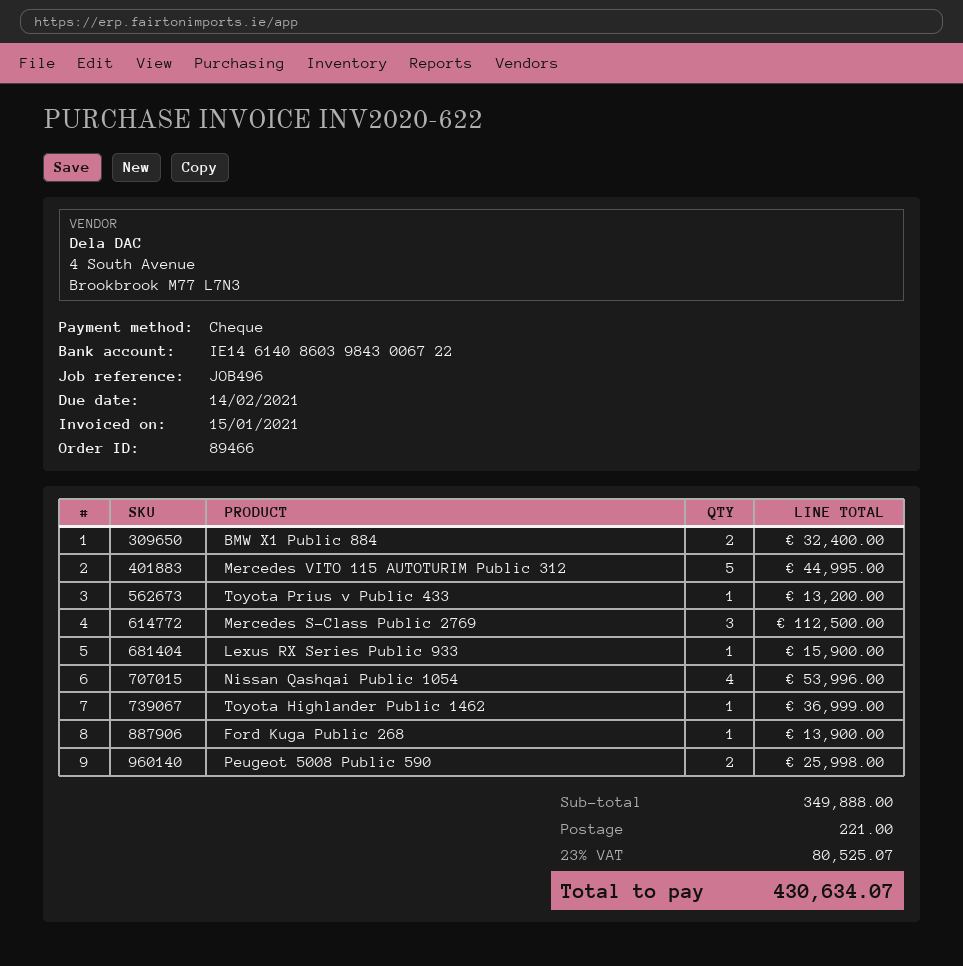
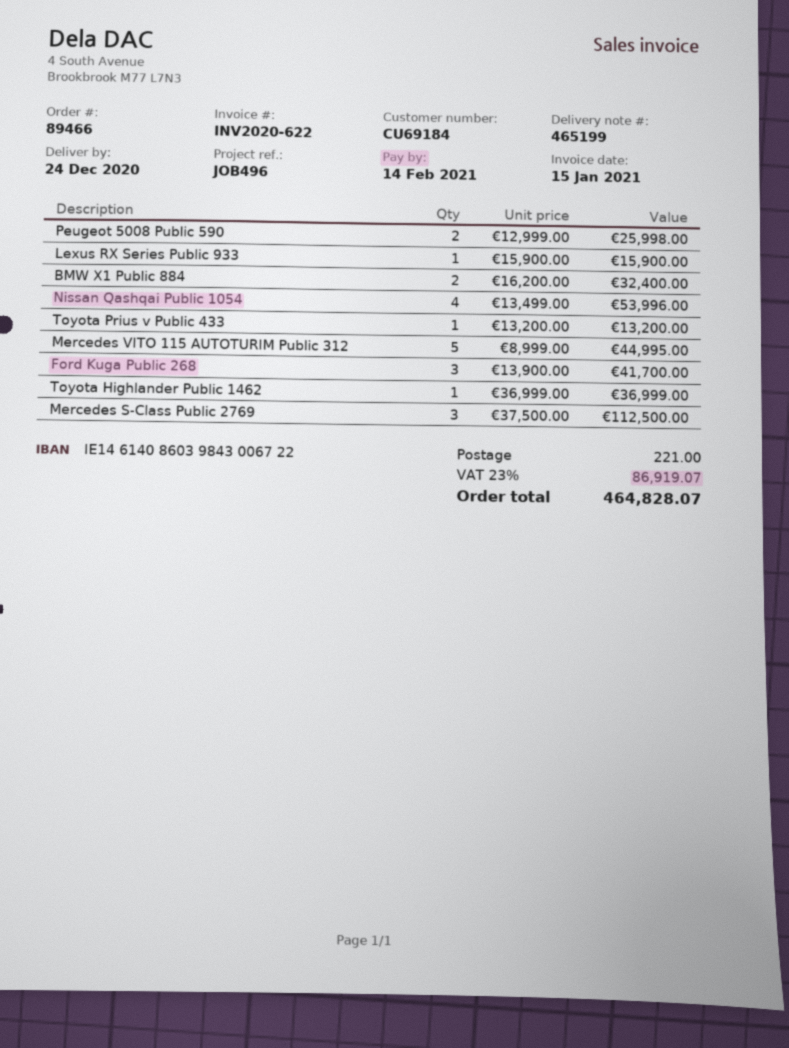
Ford Kuga Public 268: 1 for 13900.00 -> 3 for 41700.00
tax: 23% = 80525.07 -> 23% = 86919.07
total: 430634.07 -> 464828.07

